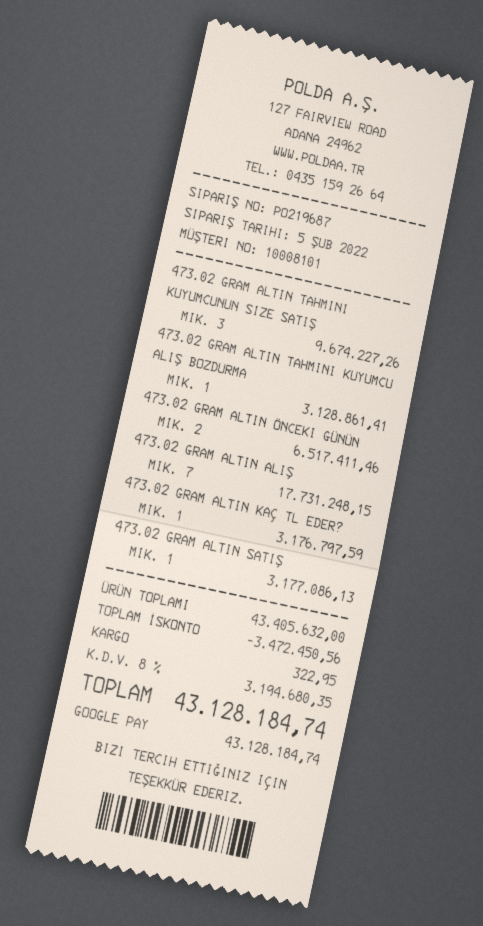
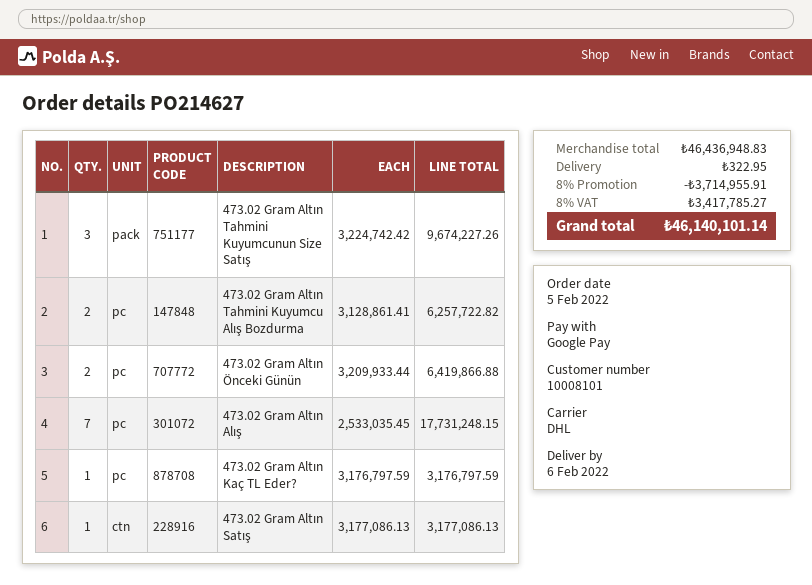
order number: PO219687 -> PO214627
473.02 GRAM ALTIN TAHMINI KUYUMCU ALIŞ BOZDURMA: 1 for 3128861.41 -> 2 for 6257722.82
473.02 GRAM ALTIN ÖNCEKI GÜNÜN: 2 for 6517411.46 -> 2 for 6419866.88
subtotal: 43405632.00 -> 46436948.83
discount: 3472450.56 -> 3714955.91
tax: 8% = 3194680.35 -> 8% = 3417785.27
total: 43128184.74 -> 46140101.14

